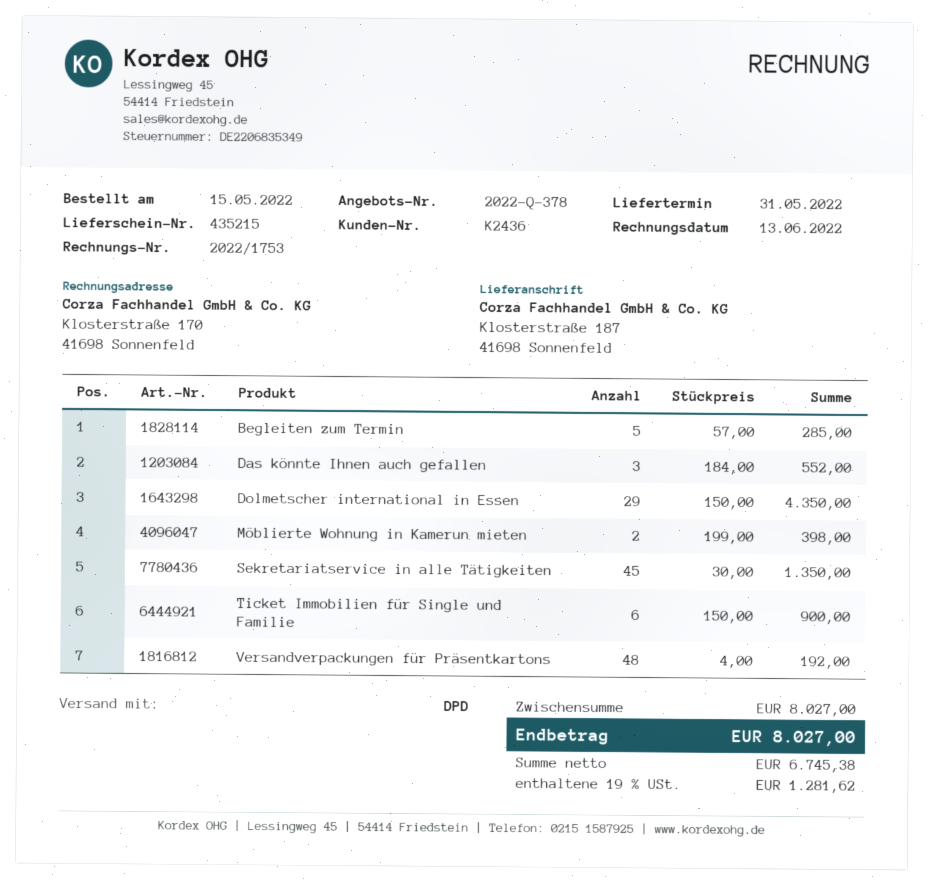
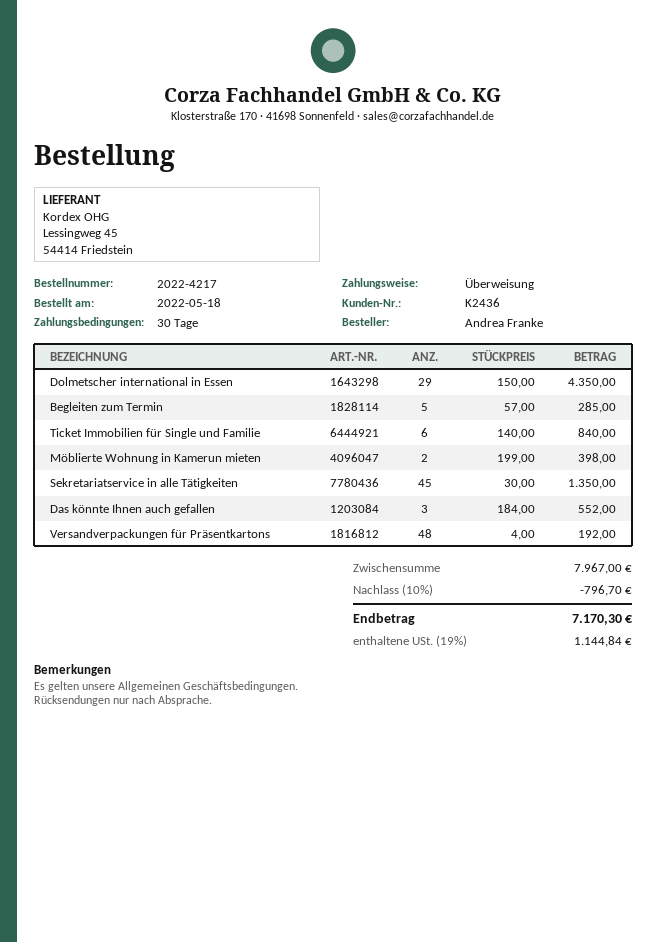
order date: 2022-05-15 -> 2022-05-18
Ticket Immobilien für Single und Familie: 6 x 150.00 = 900.00 -> 6 x 140.00 = 840.00
subtotal: 8027.00 -> 7967.00
discount: none -> 10% = 796.70
tax: 19% = 1281.62 -> 19% = 1144.84
total: 8027.00 -> 7170.30

